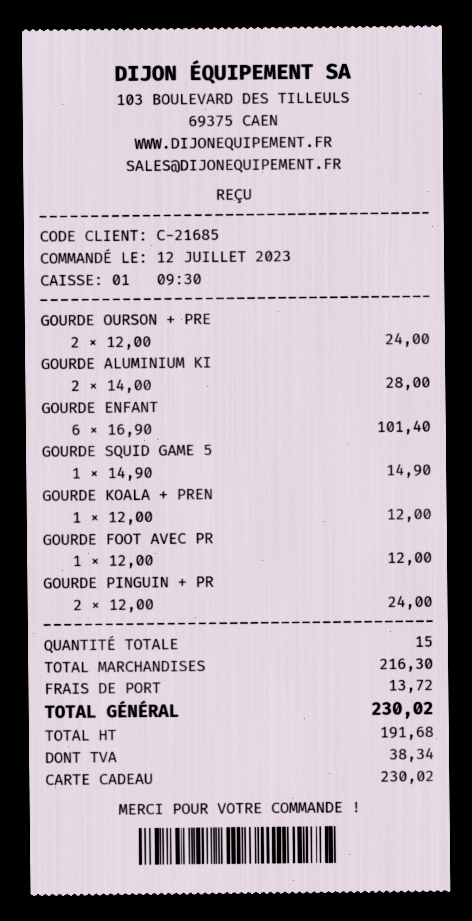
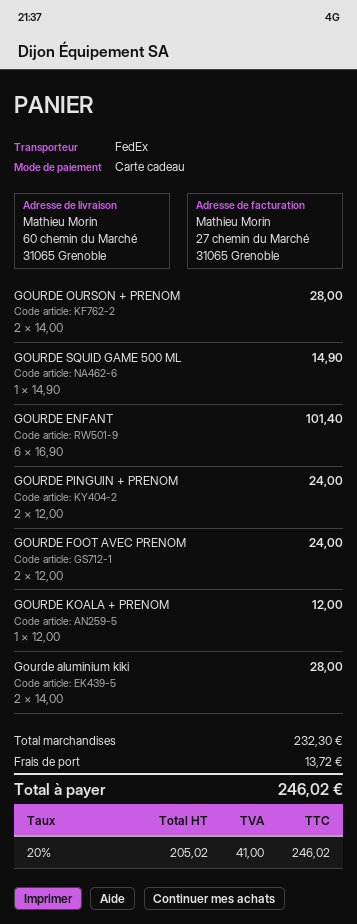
GOURDE OURSON + PRE: 2 x 12.00 = 24.00 -> 2 x 14.00 = 28.00
GOURDE FOOT AVEC PR: 1 x 12.00 = 12.00 -> 2 x 12.00 = 24.00
subtotal: 216.30 -> 232.30
net: 191.68 -> 205.02
tax: 38.34 -> 41.00
total: 230.02 -> 246.02

